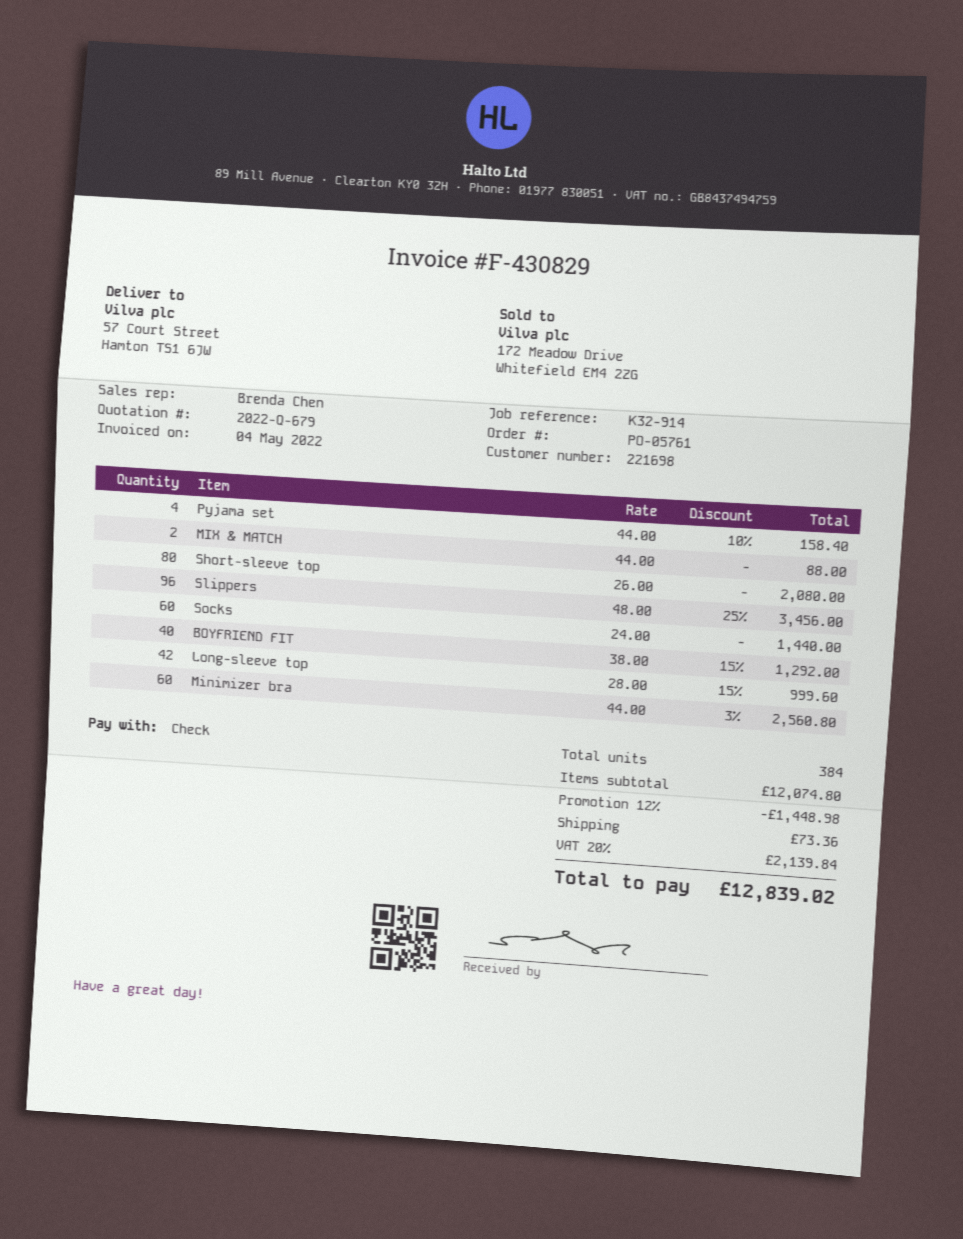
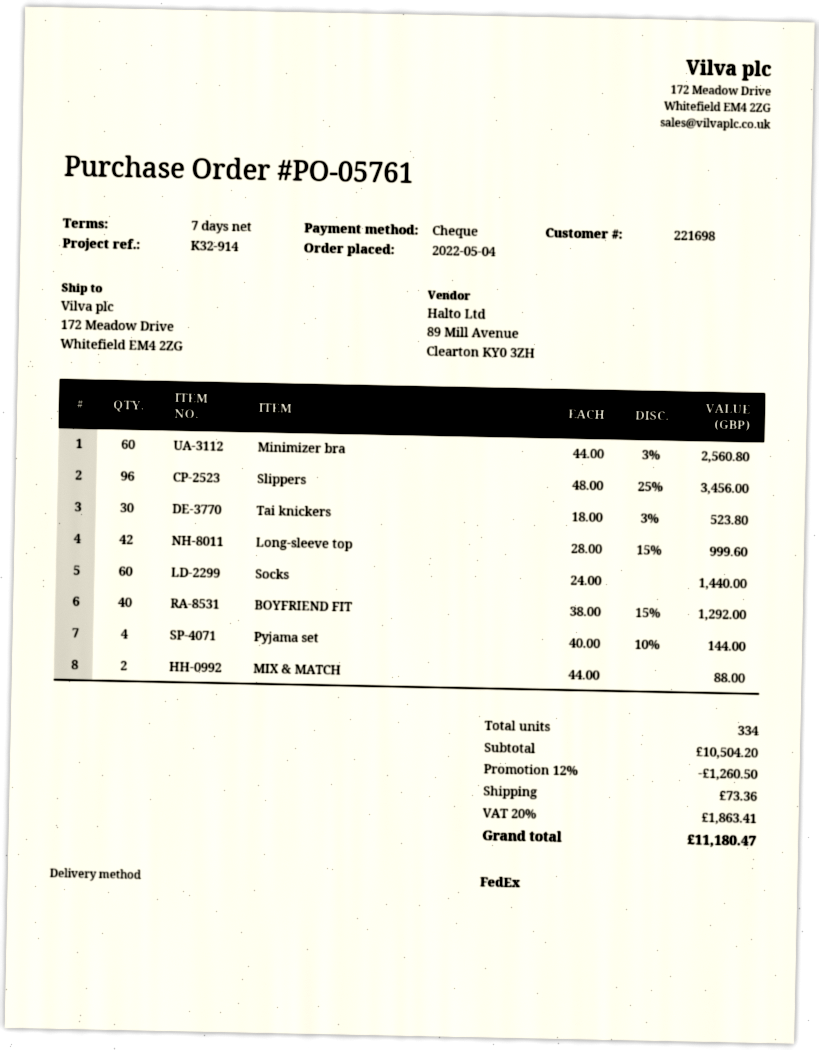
ship to: 57 Court Street, Hamton TS1 6JW -> 172 Meadow Drive, Whitefield EM4 2ZG
Pyjama set: 4 x 44.00 - 10% = 158.40 -> 4 x 40.00 - 10% = 144.00
Short-sleeve top: 80 x 26.00 = 2080.00 -> none
Tai knickers: none -> 30 x 18.00 - 3% = 523.80
total quantity: 384 -> 334
subtotal: 12074.80 -> 10504.20
discount: 12% = 1448.98 -> 12% = 1260.50
tax: 20% = 2139.84 -> 20% = 1863.41
total: 12839.02 -> 11180.47

